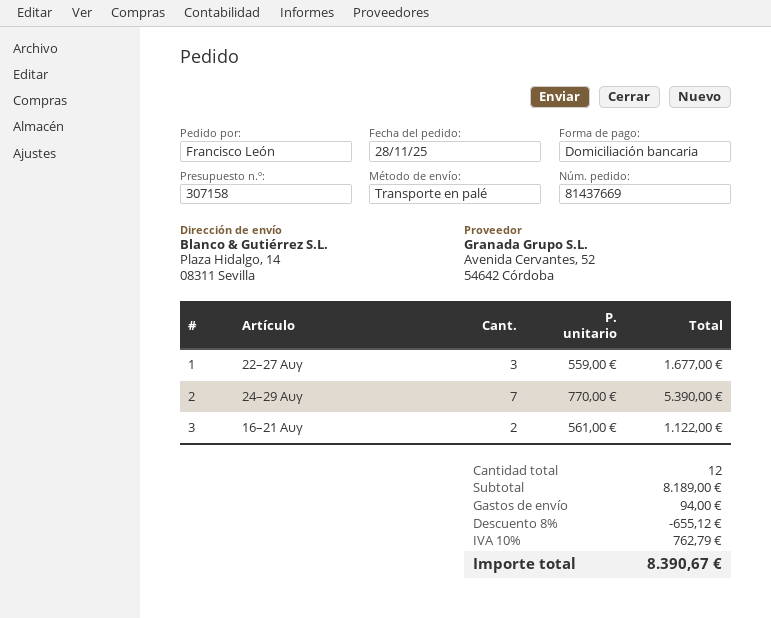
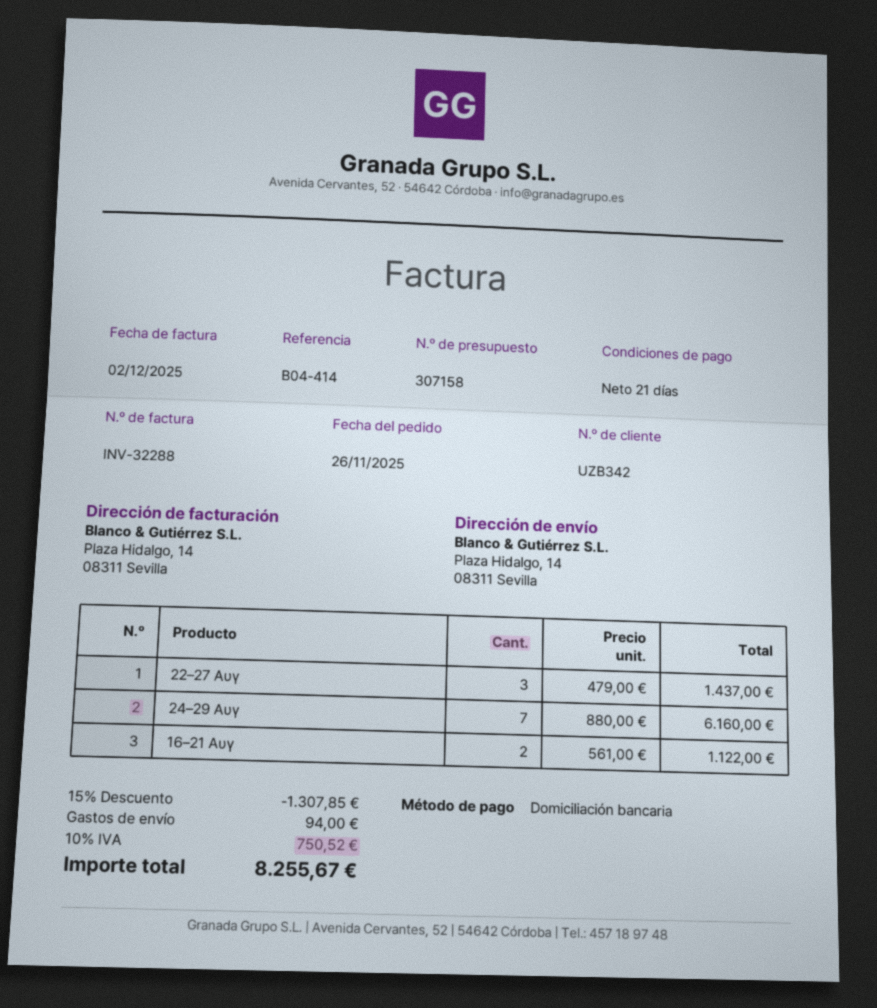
order date: 2025-11-28 -> 2025-11-26
22–27 Αυγ: 3 x 559.00 = 1677.00 -> 3 x 479.00 = 1437.00
24–29 Αυγ: 7 x 770.00 = 5390.00 -> 7 x 880.00 = 6160.00
discount: 8% = 655.12 -> 15% = 1307.85
tax: 10% = 762.79 -> 10% = 750.52
total: 8390.67 -> 8255.67

